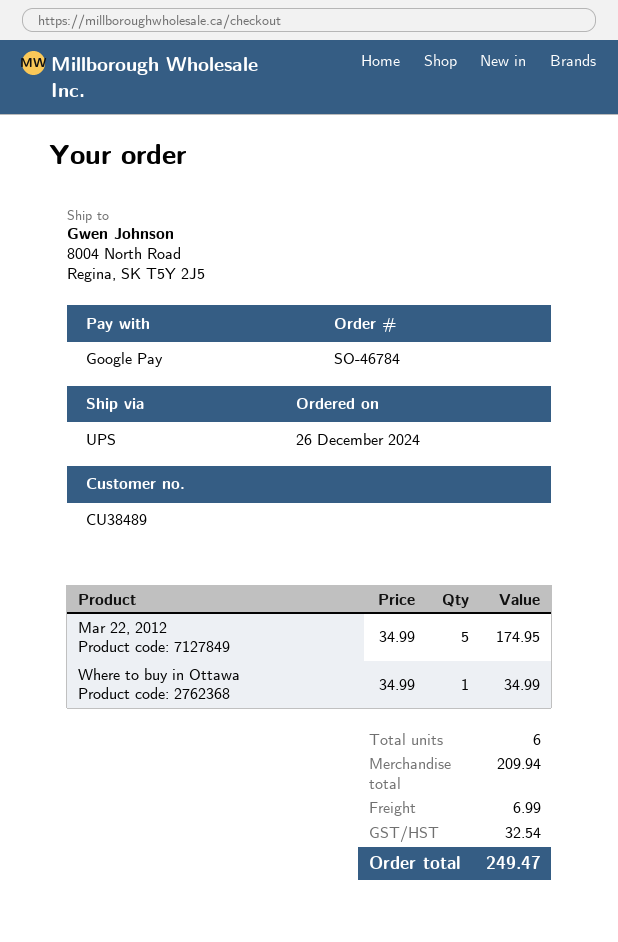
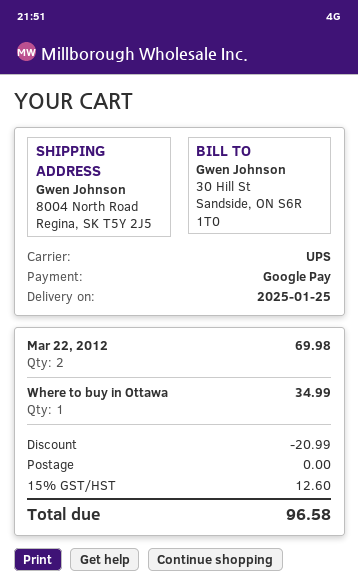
Mar 22, 2012: 5 for 174.95 -> 2 for 69.98
discount: none -> 20.99
shipping: 6.99 -> 0.00
tax: 32.54 -> 12.60
total: 249.47 -> 96.58

